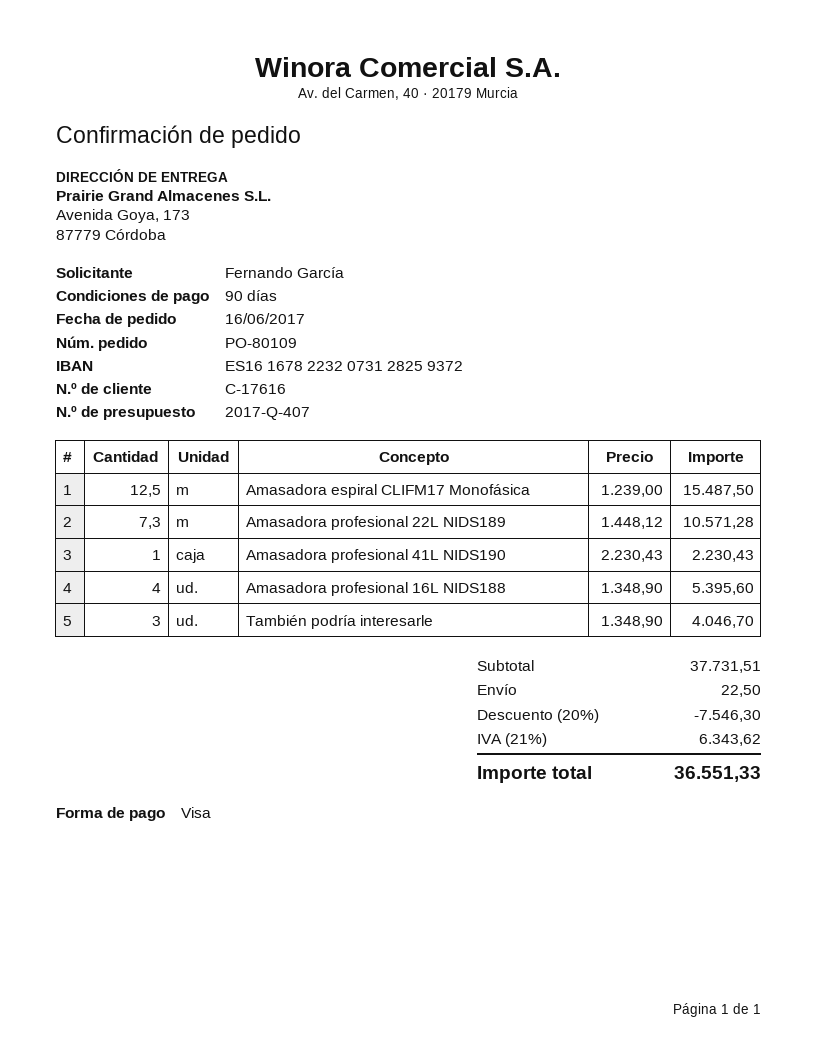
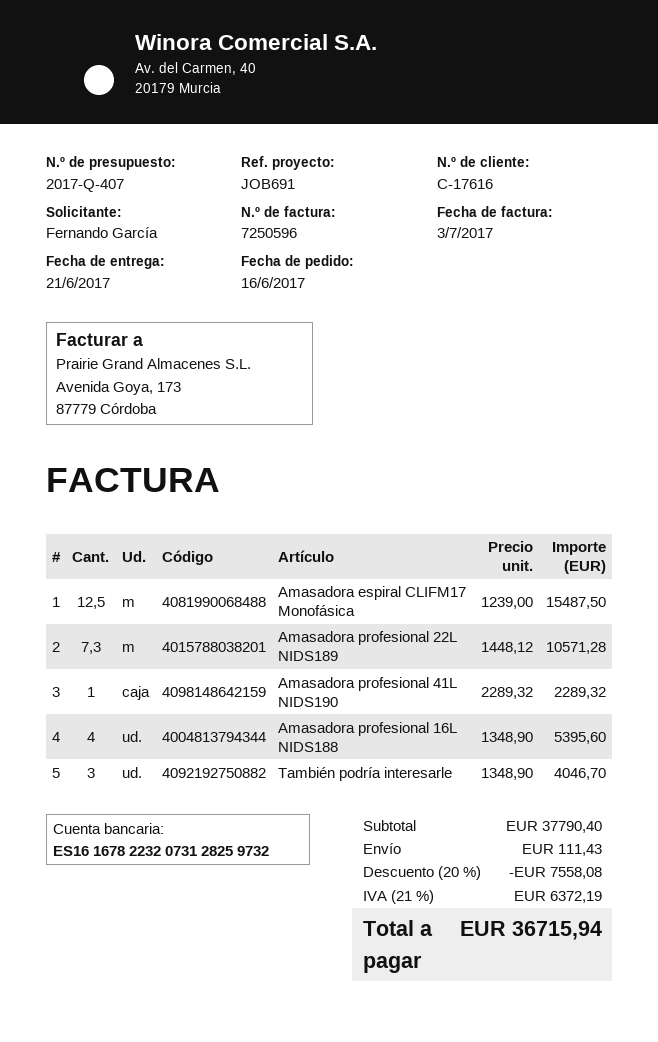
bank account: ES1616782232073128259372 -> ES1616782232073128259732
Amasadora profesional 41L NIDS190: 1 x 2230.43 = 2230.43 -> 1 x 2289.32 = 2289.32
subtotal: 37731.51 -> 37790.40
discount: 20% = 7546.30 -> 20% = 7558.08
shipping: 22.50 -> 111.43
tax: 21% = 6343.62 -> 21% = 6372.19
total: 36551.33 -> 36715.94

